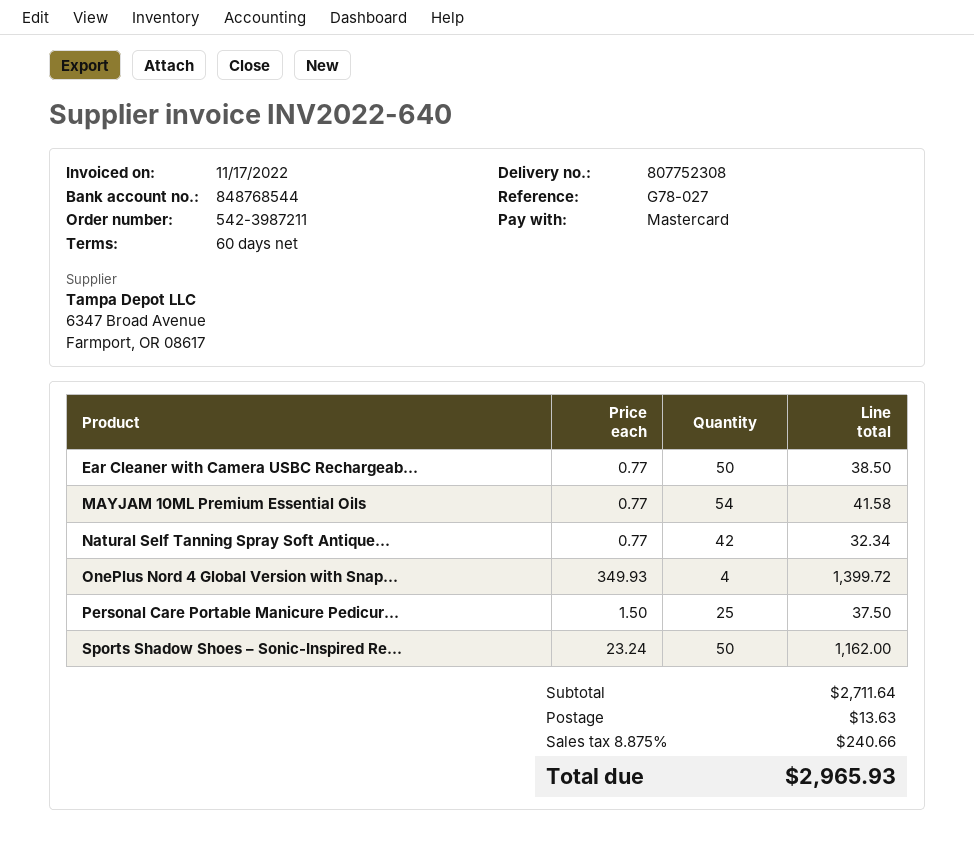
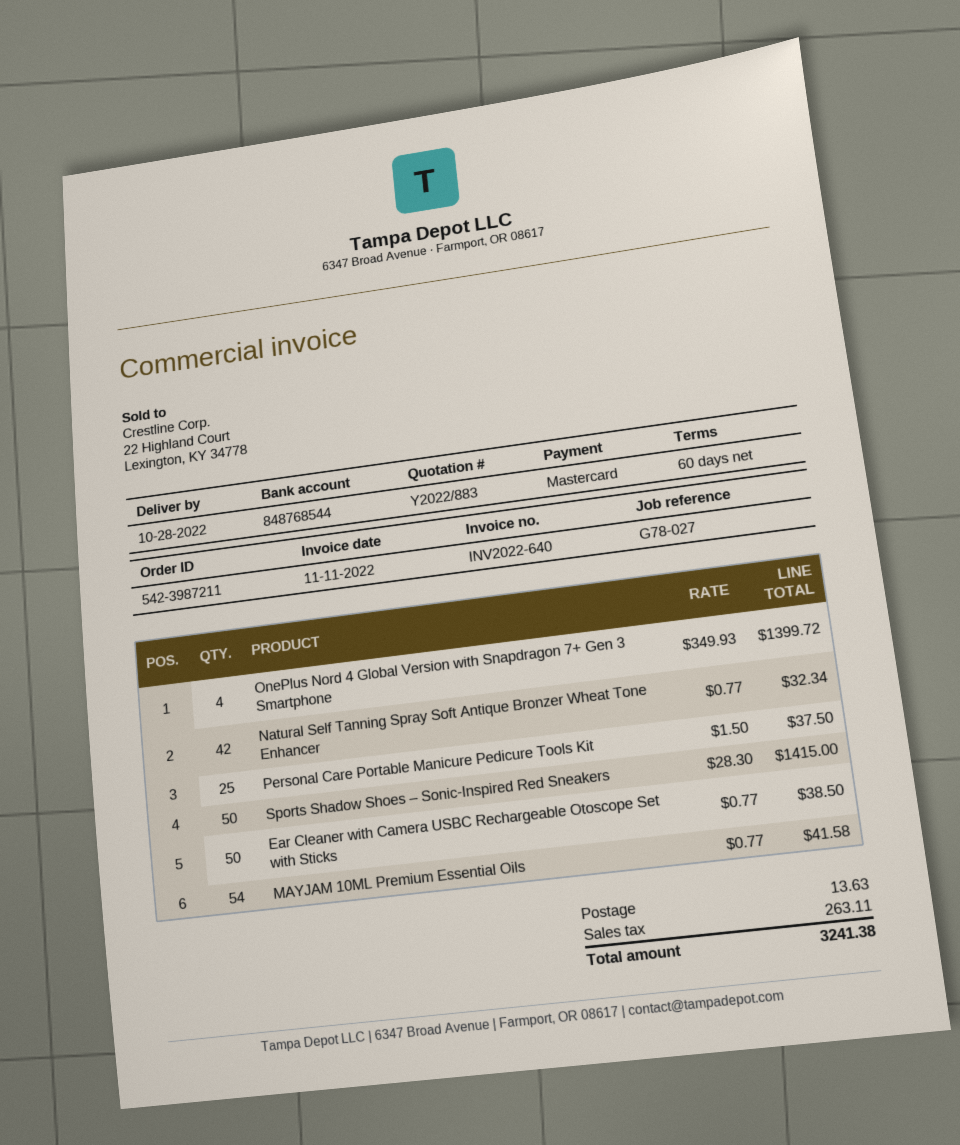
invoice date: 2022-11-17 -> 2022-11-11
Sports Shadow Shoes – Sonic-Inspired Re...: 50 x 23.24 = 1162.00 -> 50 x 28.30 = 1415.00
tax: 240.66 -> 263.11
total: 2965.93 -> 3241.38

